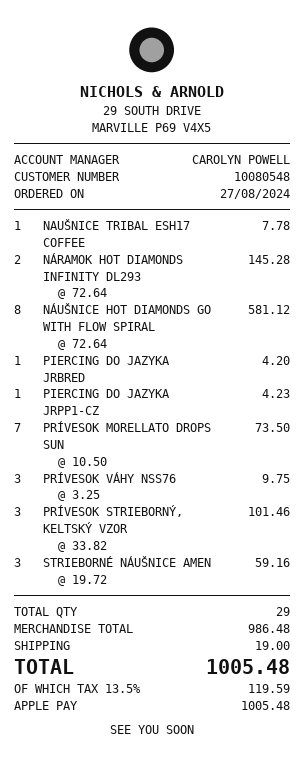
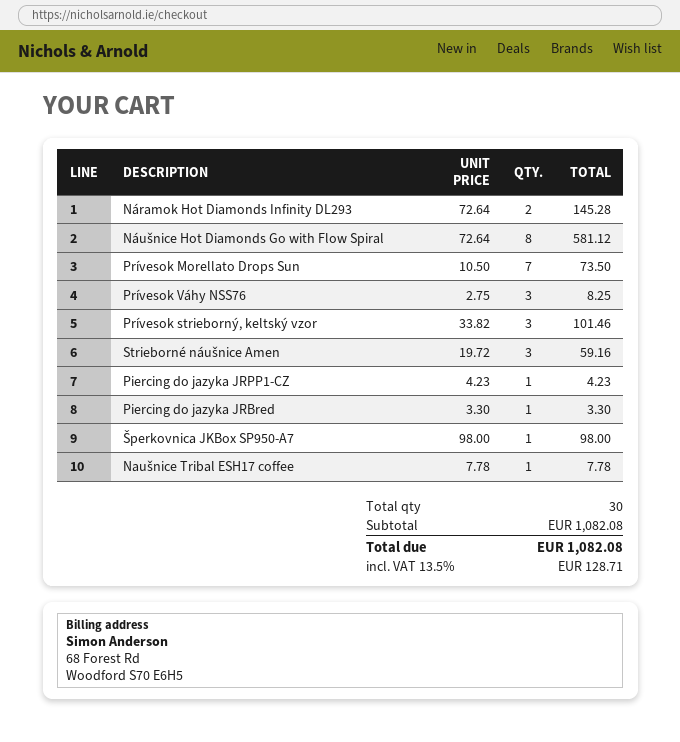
PIERCING DO JAZYKA JRBRED: 1 x 4.20 = 4.20 -> 1 x 3.30 = 3.30
PRÍVESOK VÁHY NSS76: 3 x 3.25 = 9.75 -> 3 x 2.75 = 8.25
Šperkovnica JKBox SP950-A7: none -> 1 x 98.00 = 98.00
total quantity: 29 -> 30
subtotal: 986.48 -> 1082.08
shipping: 19.00 -> none
tax: 13.5% = 119.59 -> 13.5% = 128.71
total: 1005.48 -> 1082.08

